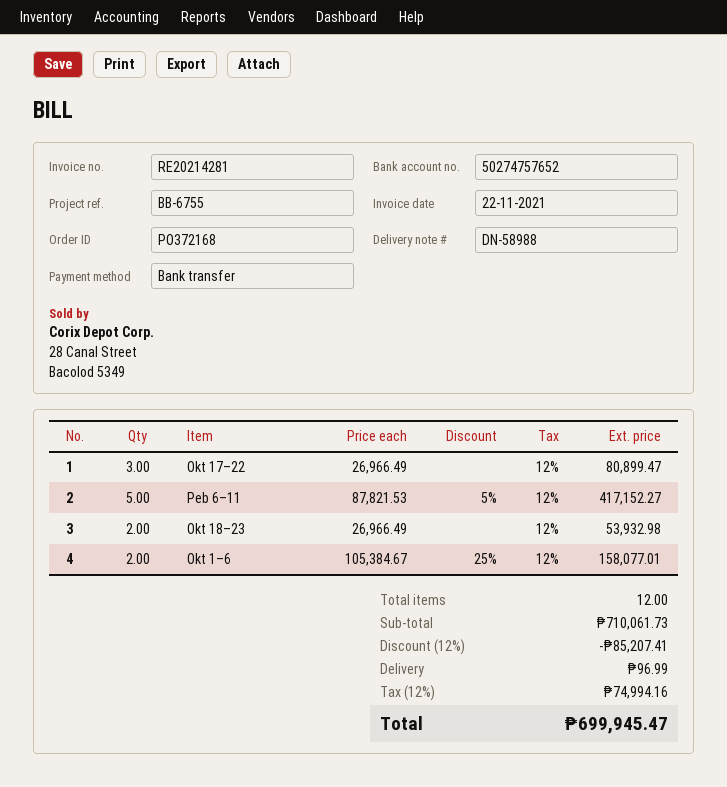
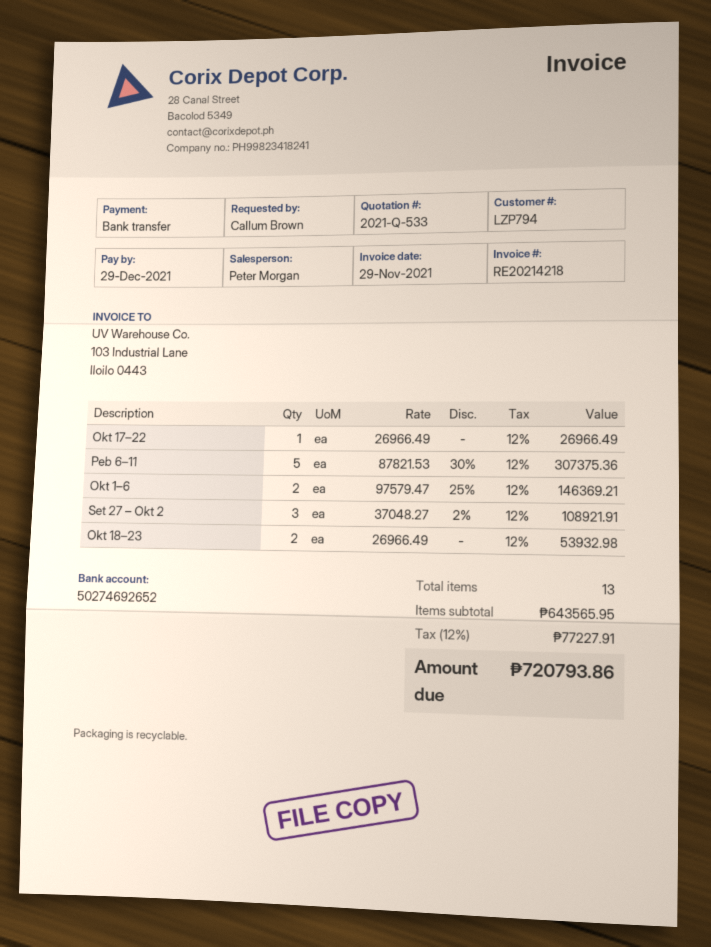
invoice number: RE20214281 -> RE20214218
invoice date: 2021-11-22 -> 2021-11-29
bank account: 50274757652 -> 50274692652
Okt 17–22: 3 x 26966.49 = 80899.47 -> 1 x 26966.49 = 26966.49
Peb 6–11: 5 x 87821.53 - 5% = 417152.27 -> 5 x 87821.53 - 30% = 307375.36
Okt 1–6: 2 x 105384.67 - 25% = 158077.01 -> 2 x 97579.47 - 25% = 146369.21
Set 27 – Okt 2: none -> 3 x 37048.27 - 2% = 108921.91
total quantity: 12 -> 13
subtotal: 710061.73 -> 643565.95
discount: 12% = 85207.41 -> none
shipping: 96.99 -> none
tax: 12% = 74994.16 -> 12% = 77227.91
total: 699945.47 -> 720793.86

